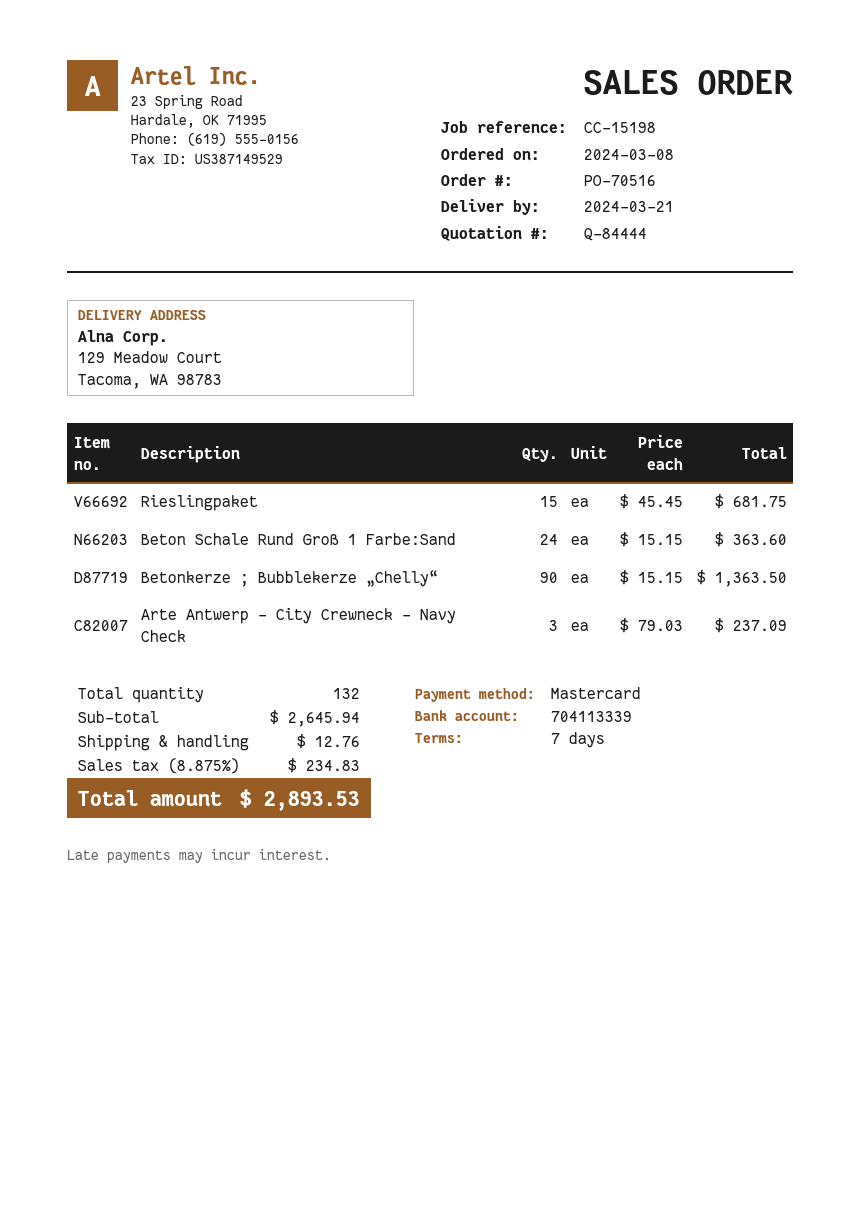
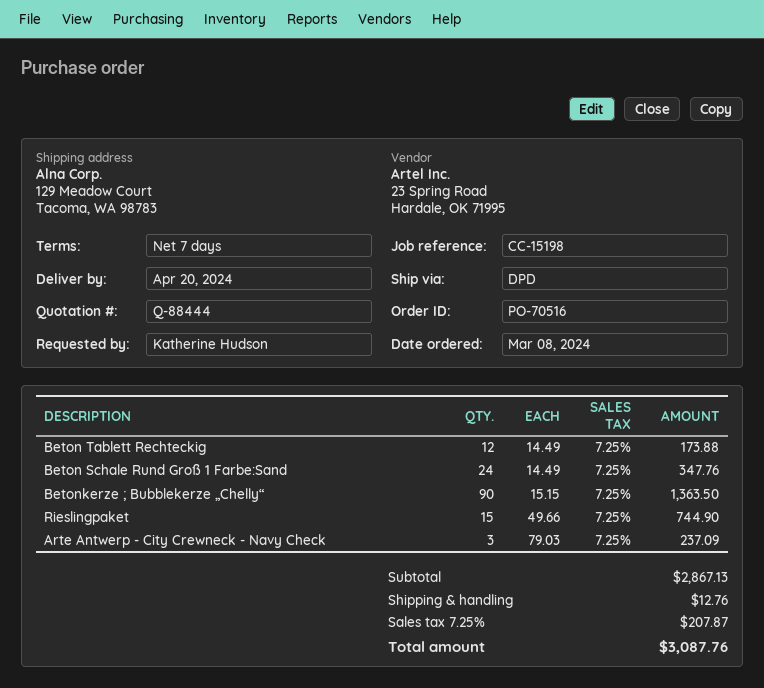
quote number: Q-84444 -> Q-88444
delivery date: 2024-03-21 -> 2024-04-20
Rieslingpaket: 15 x 45.45 = 681.75 -> 15 x 49.66 = 744.90
Beton Schale Rund Groß 1 Farbe:Sand: 24 x 15.15 = 363.60 -> 24 x 14.49 = 347.76
Beton Tablett Rechteckig: none -> 12 x 14.49 = 173.88
subtotal: 2645.94 -> 2867.13
tax: 8.875% = 234.83 -> 7.25% = 207.87
total: 2893.53 -> 3087.76

